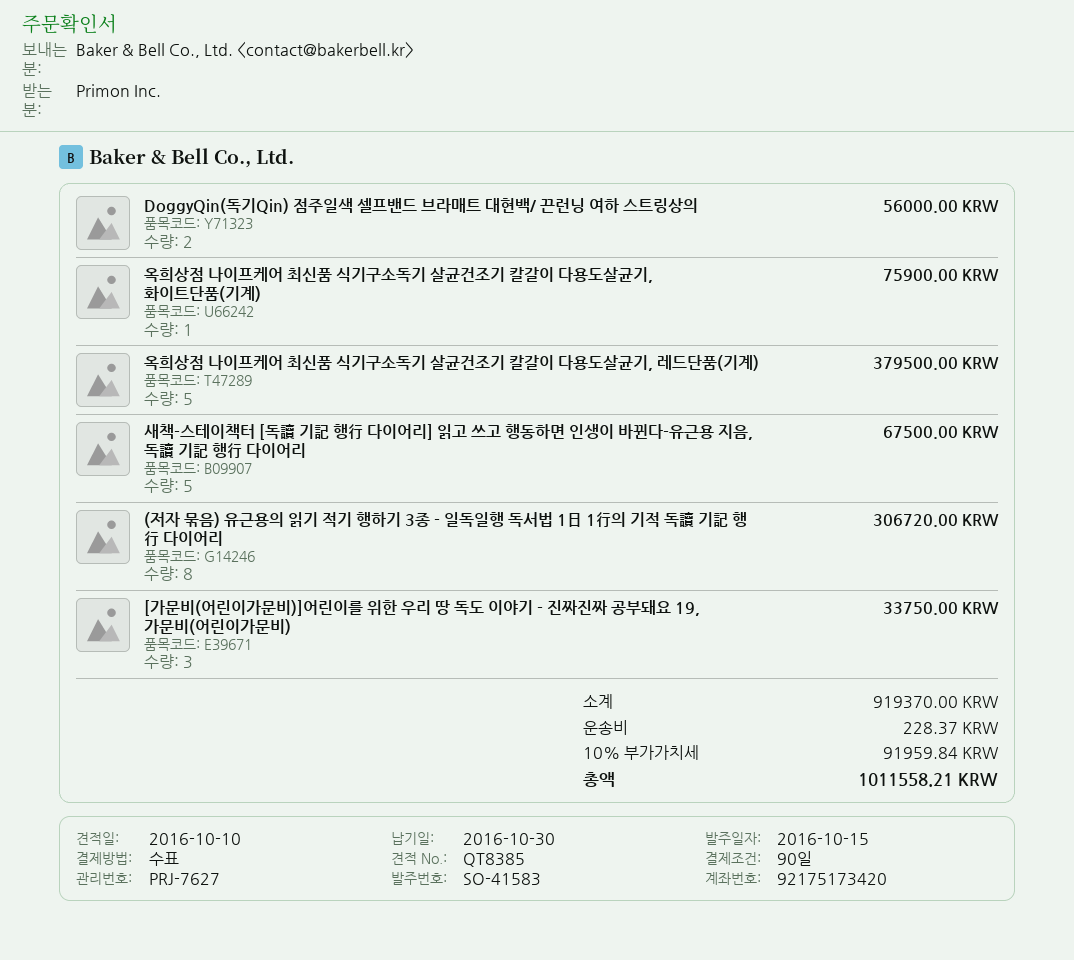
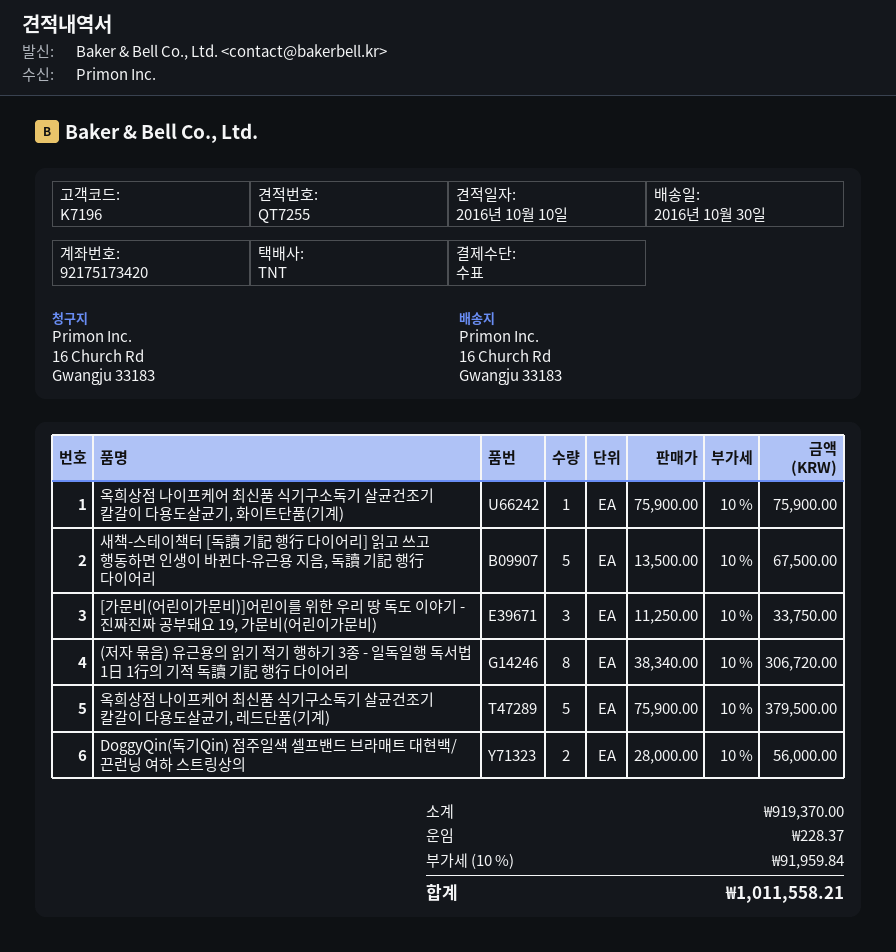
quote number: QT8385 -> QT7255

